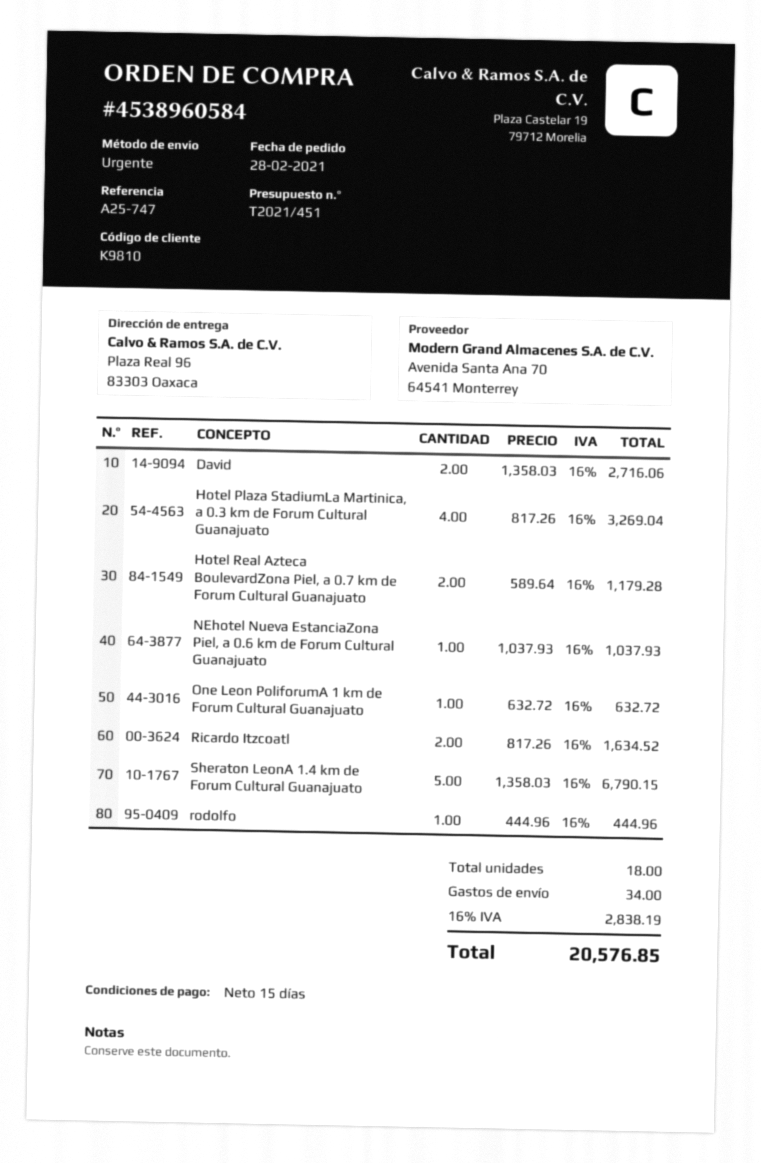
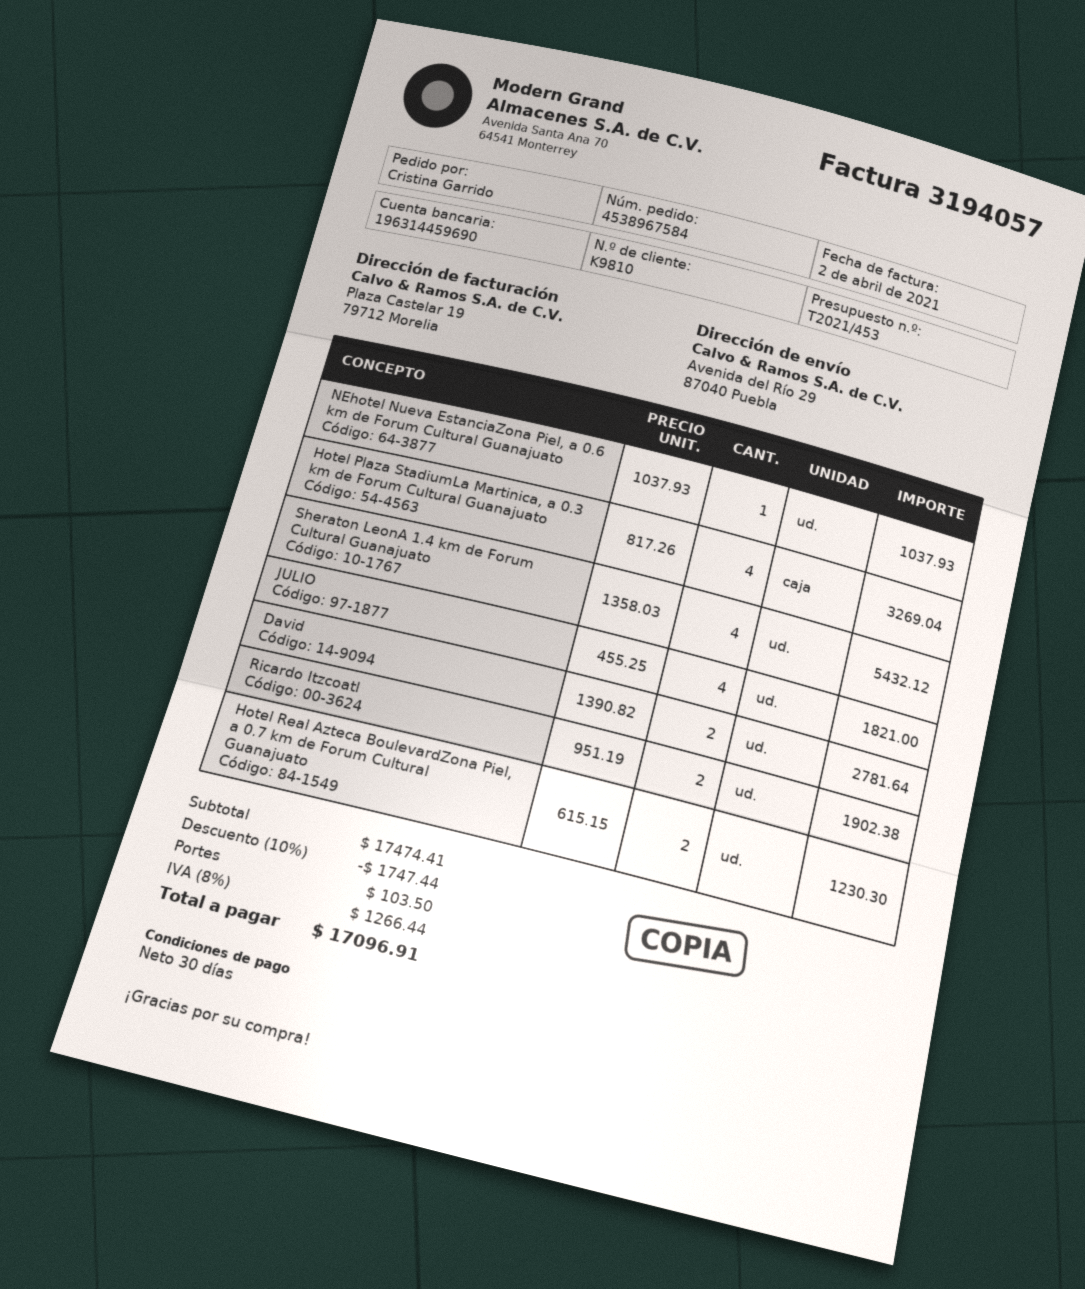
quote number: T2021/451 -> T2021/453
order number: 4538960584 -> 4538967584
payment terms: 15 days -> 30 days
ship to: Plaza Real 96, 83303 Oaxaca -> Avenida del Río 29, 87040 Puebla
David: 2 x 1358.03 = 2716.06 -> 2 x 1390.82 = 2781.64
Hotel Real Azteca BoulevardZona Piel, a 0.7 km de Forum Cultural Guanajuato: 2 x 589.64 = 1179.28 -> 2 x 615.15 = 1230.30
One Leon PoliforumA 1 km de Forum Cultural Guanajuato: 1 x 632.72 = 632.72 -> none
Ricardo Itzcoatl: 2 x 817.26 = 1634.52 -> 2 x 951.19 = 1902.38
Sheraton LeonA 1.4 km de Forum Cultural Guanajuato: 5 x 1358.03 = 6790.15 -> 4 x 1358.03 = 5432.12
rodolfo: 1 x 444.96 = 444.96 -> none
JULIO: none -> 4 x 455.25 = 1821.00
discount: none -> 10% = 1747.44
shipping: 34.00 -> 103.50
tax: 16% = 2838.19 -> 8% = 1266.44
total: 20576.85 -> 17096.91

